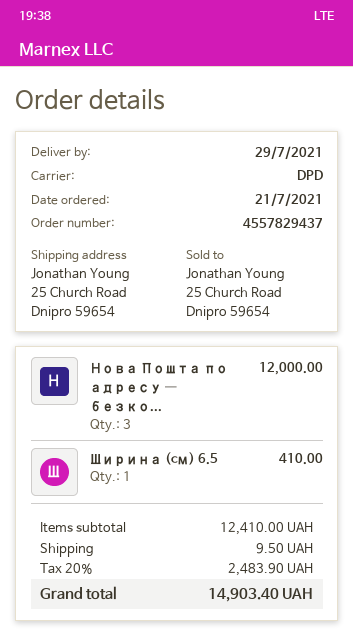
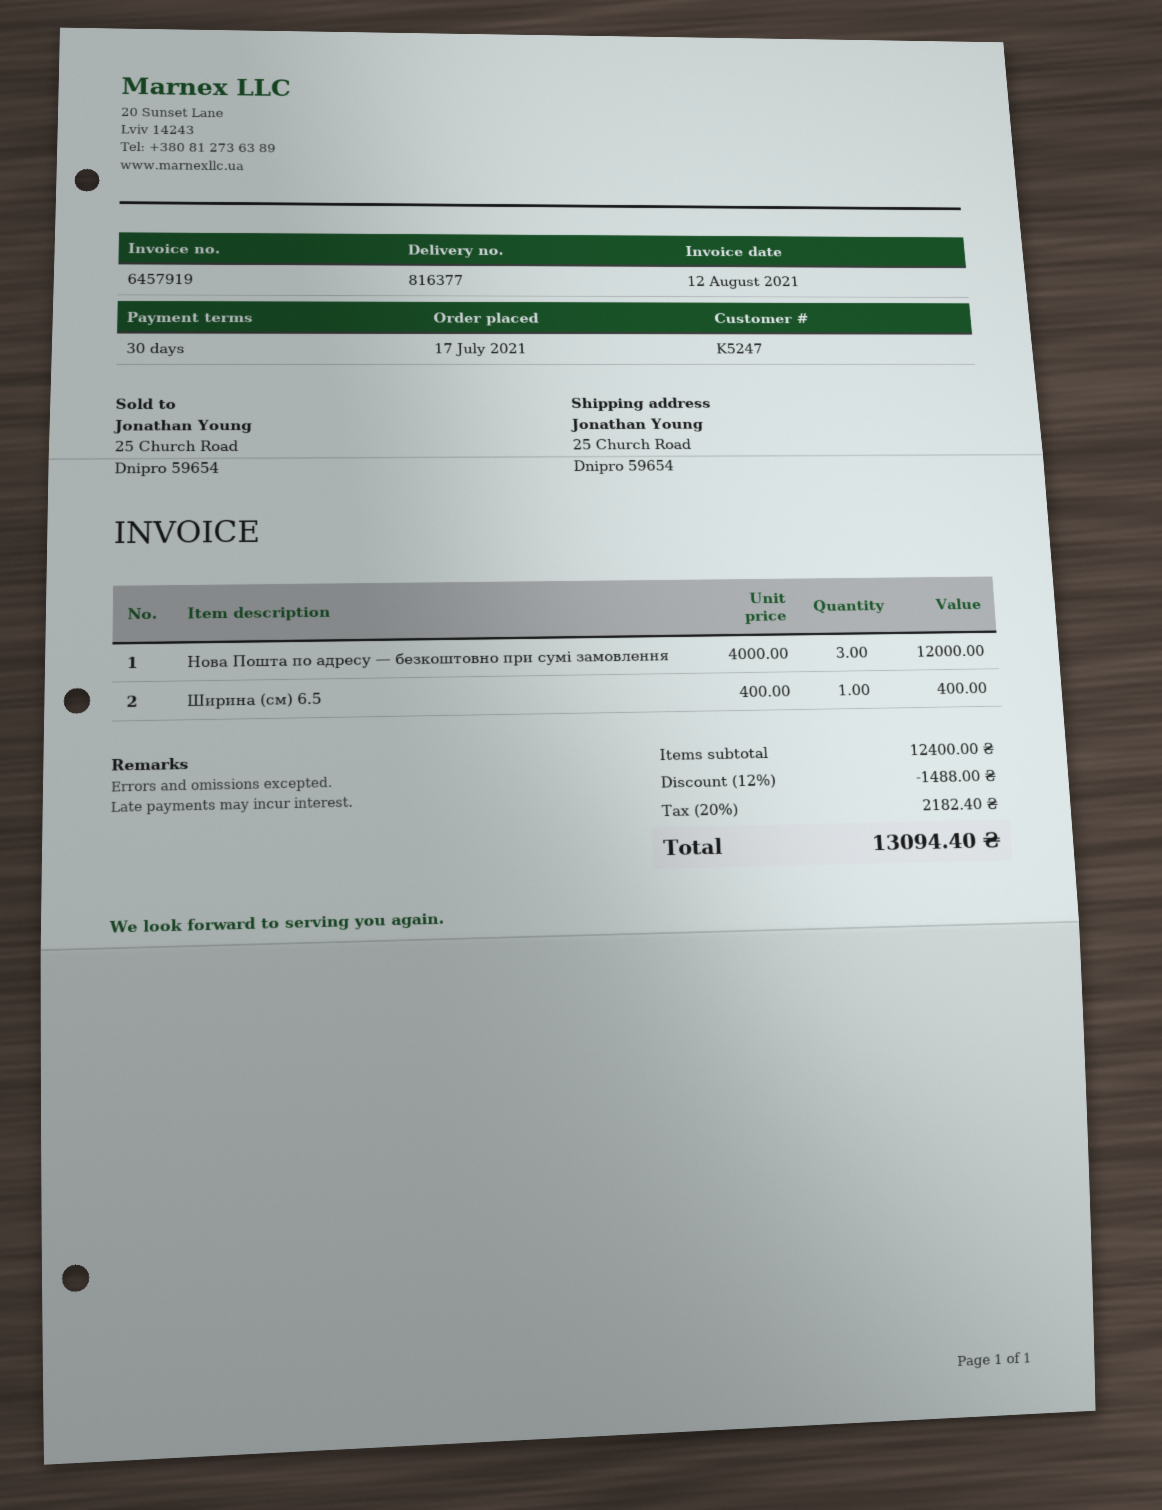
order date: 2021-07-21 -> 2021-07-17
Ширина (cм) 6.5: 1 for 410.00 -> 1 for 400.00
subtotal: 12410.00 -> 12400.00
discount: none -> 12% = 1488.00
shipping: 9.50 -> none
tax: 20% = 2483.90 -> 20% = 2182.40
total: 14903.40 -> 13094.40

